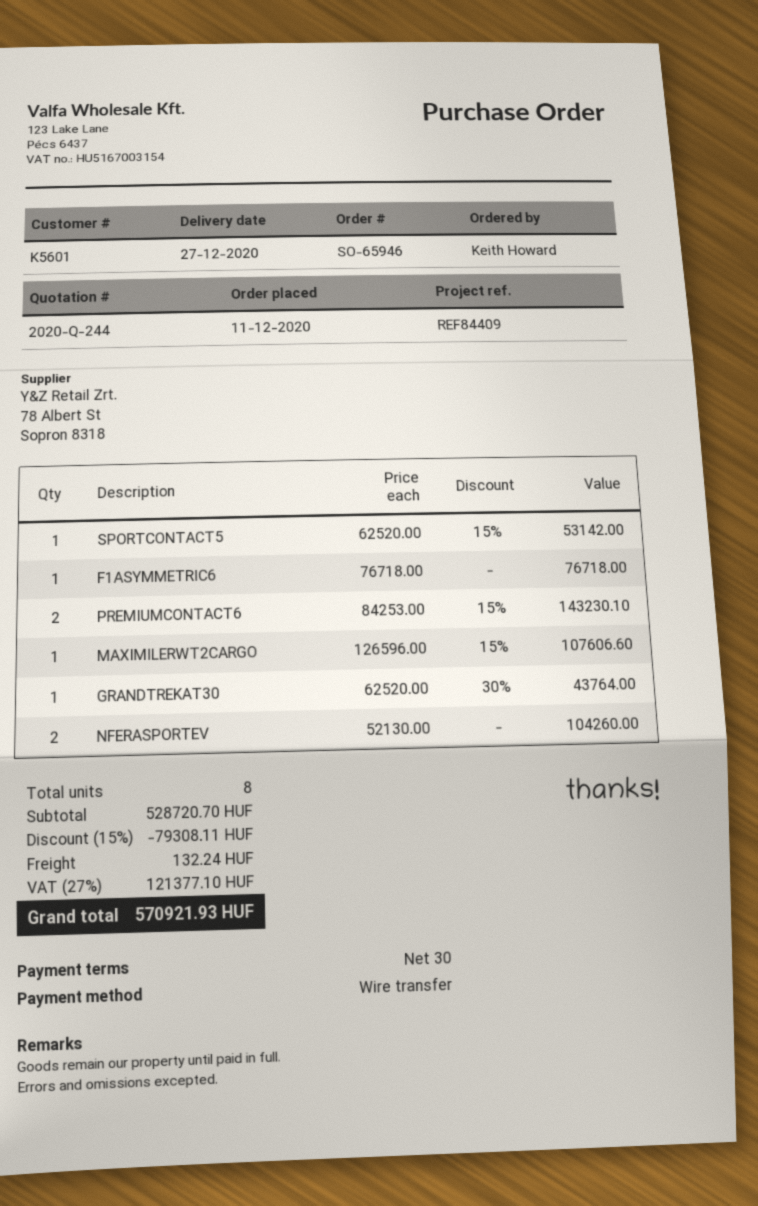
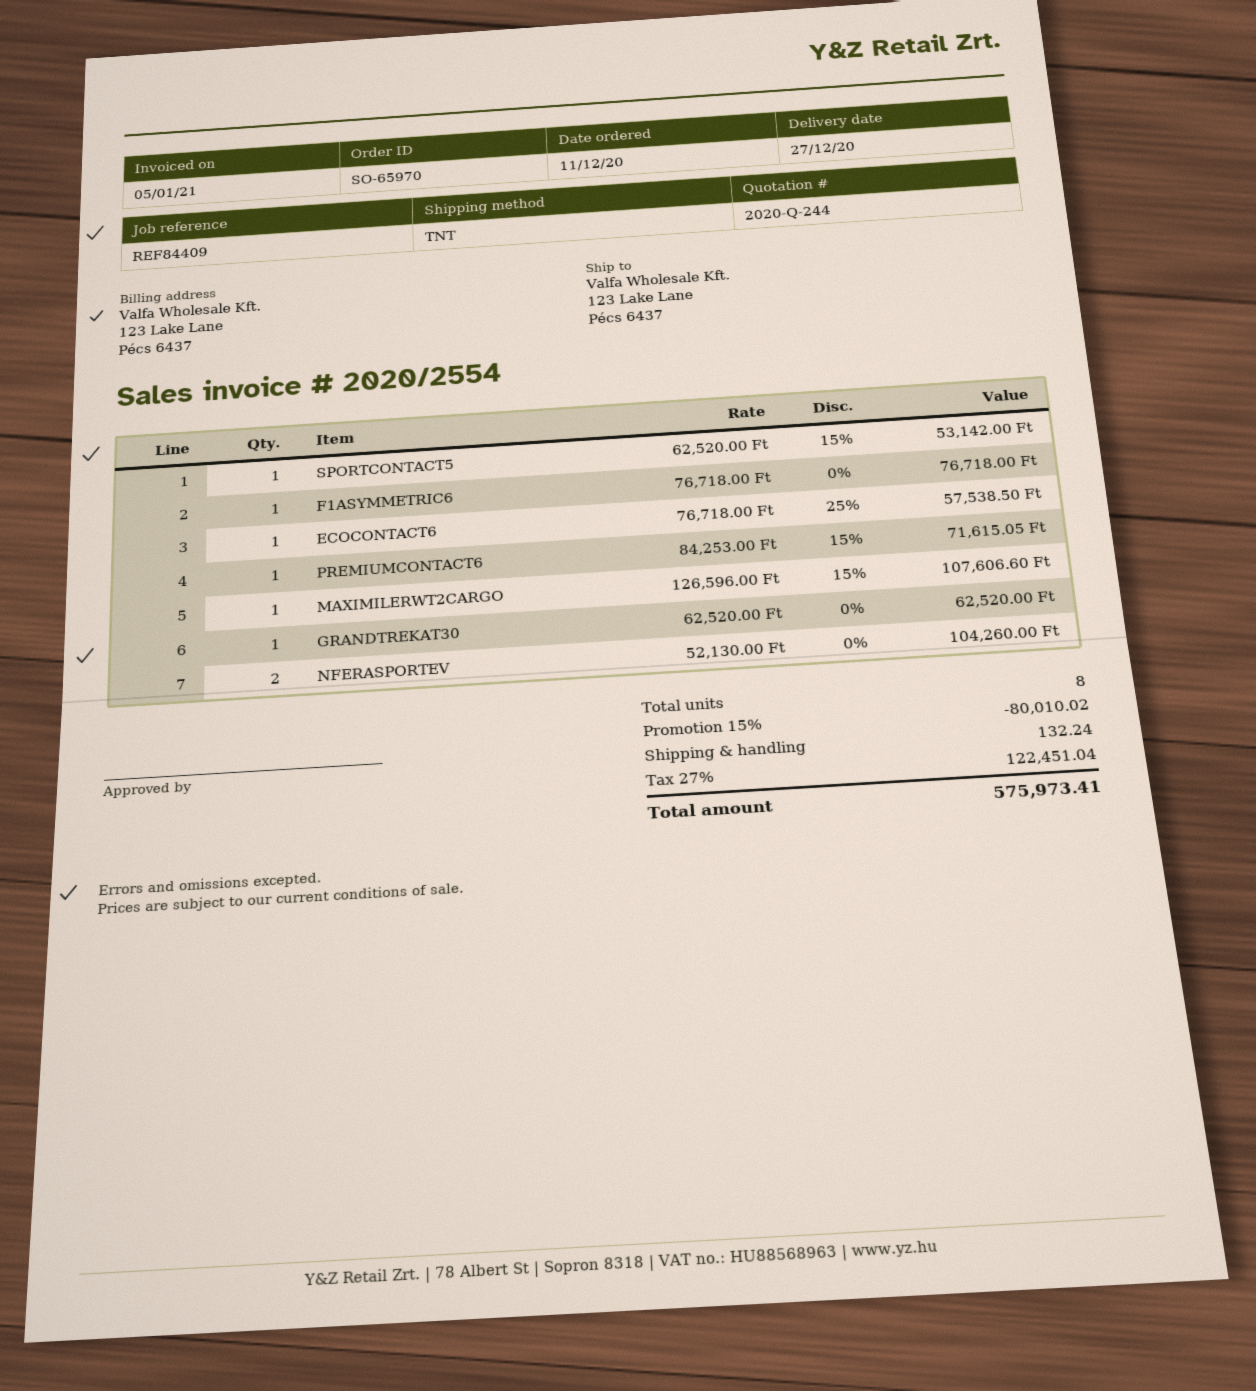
order number: SO-65946 -> SO-65970
PREMIUMCONTACT6: 2 x 84253.00 - 15% = 143230.10 -> 1 x 84253.00 - 15% = 71615.05
GRANDTREKAT30: 1 x 62520.00 - 30% = 43764.00 -> 1 x 62520.00 = 62520.00
ECOCONTACT6: none -> 1 x 76718.00 - 25% = 57538.50
discount: 15% = 79308.11 -> 15% = 80010.02
tax: 27% = 121377.10 -> 27% = 122451.04
total: 570921.93 -> 575973.41

